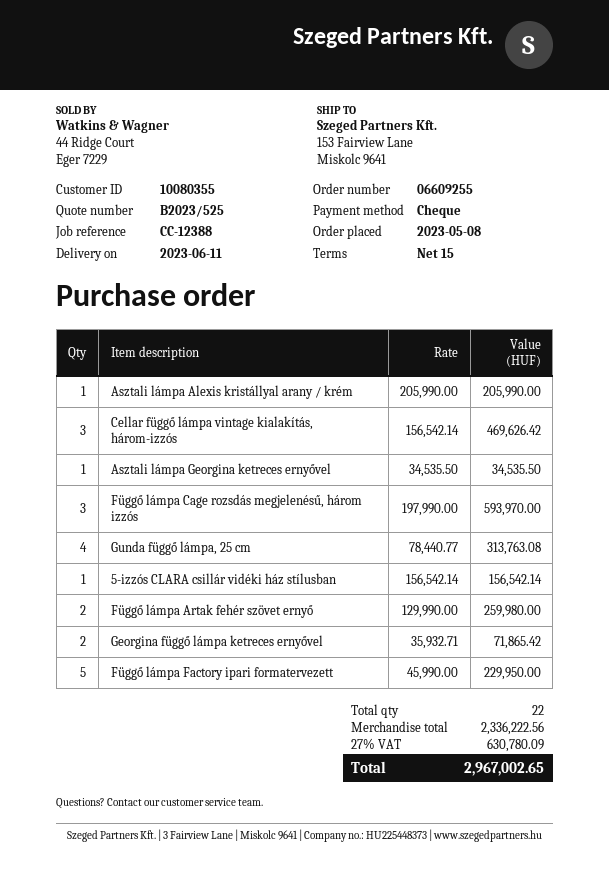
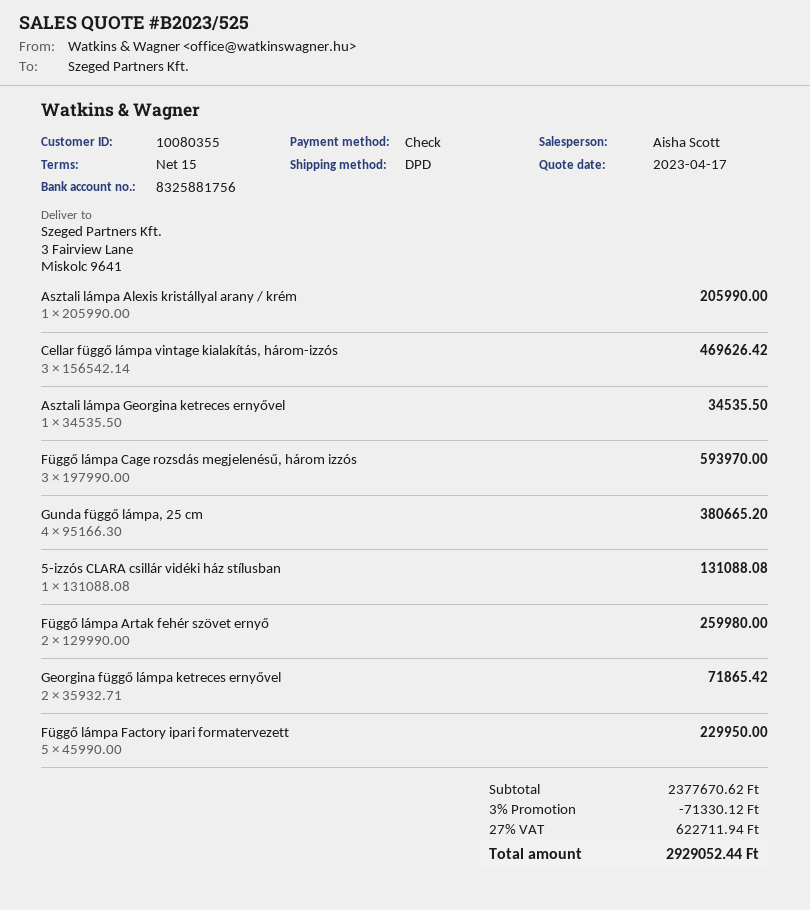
ship to: 153 Fairview Lane, Miskolc 9641 -> 3 Fairview Lane, Miskolc 9641
Gunda függő lámpa, 25 cm: 4 x 78440.77 = 313763.08 -> 4 x 95166.30 = 380665.20
5-izzós CLARA csillár vidéki ház stílusban: 1 x 156542.14 = 156542.14 -> 1 x 131088.08 = 131088.08
subtotal: 2336222.56 -> 2377670.62
discount: none -> 3% = 71330.12
tax: 27% = 630780.09 -> 27% = 622711.94
total: 2967002.65 -> 2929052.44

